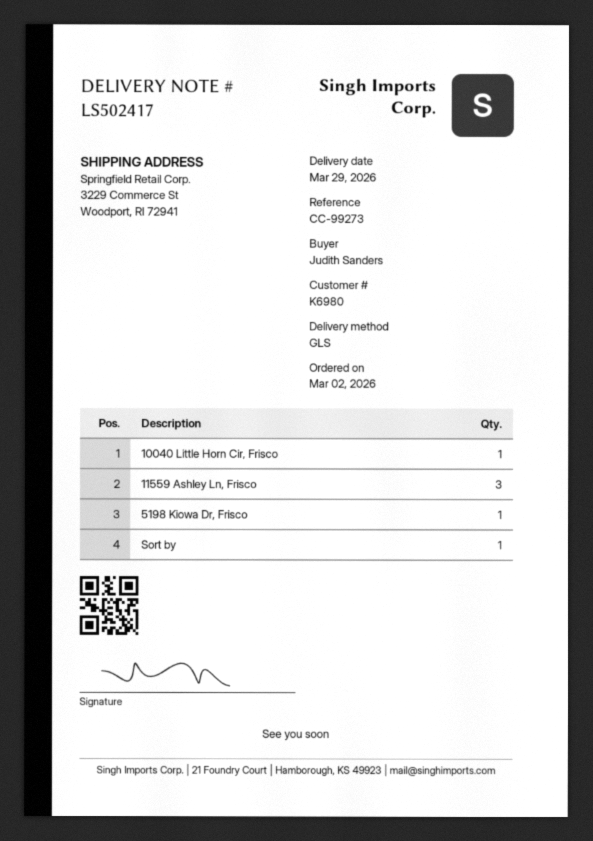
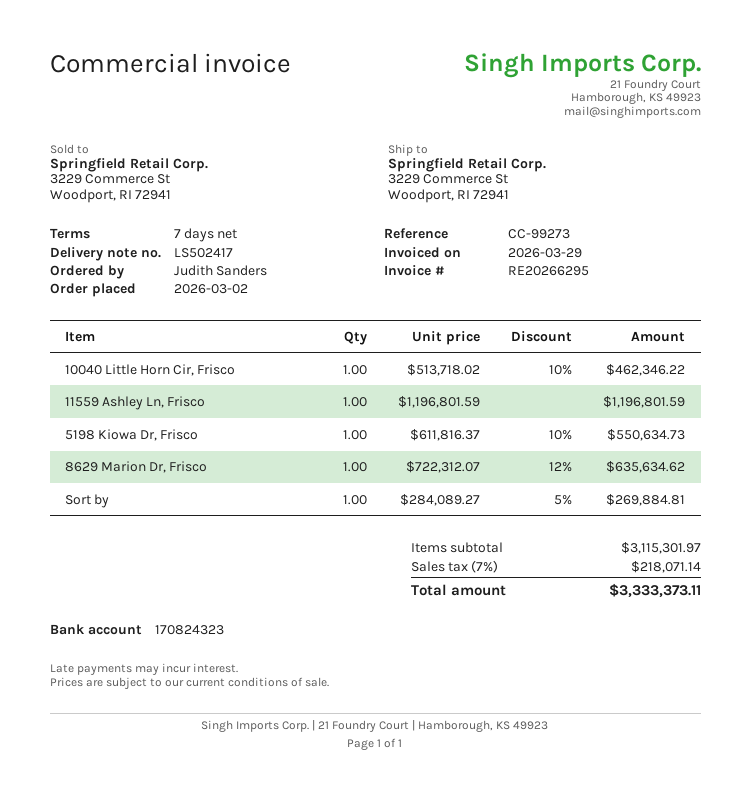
11559 Ashley Ln, Frisco: 3 -> 1
8629 Marion Dr, Frisco: none -> 1

